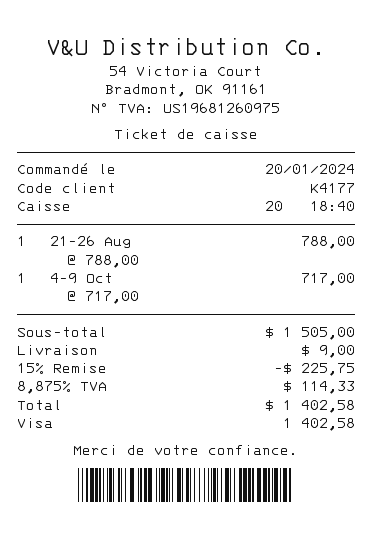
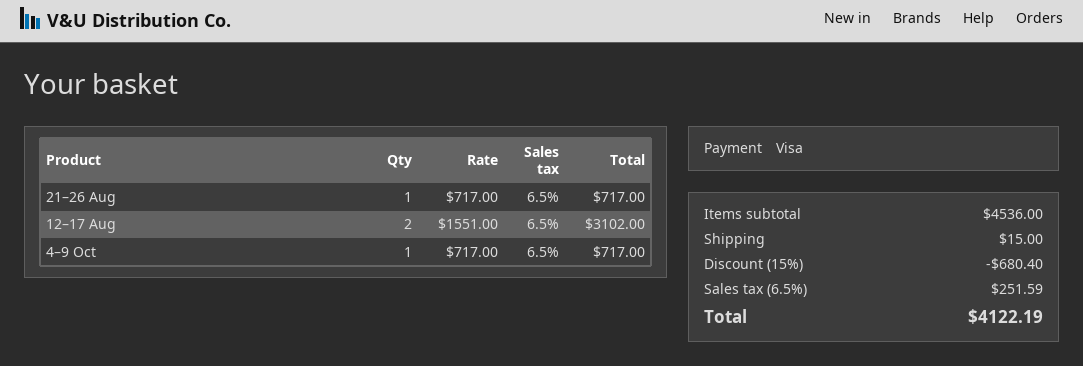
21–26 Aug: 1 x 788.00 = 788.00 -> 1 x 717.00 = 717.00
12–17 Aug: none -> 2 x 1551.00 = 3102.00
subtotal: 1505.00 -> 4536.00
discount: 15% = 225.75 -> 15% = 680.40
shipping: 9.00 -> 15.00
tax: 8.875% = 114.33 -> 6.5% = 251.59
total: 1402.58 -> 4122.19

